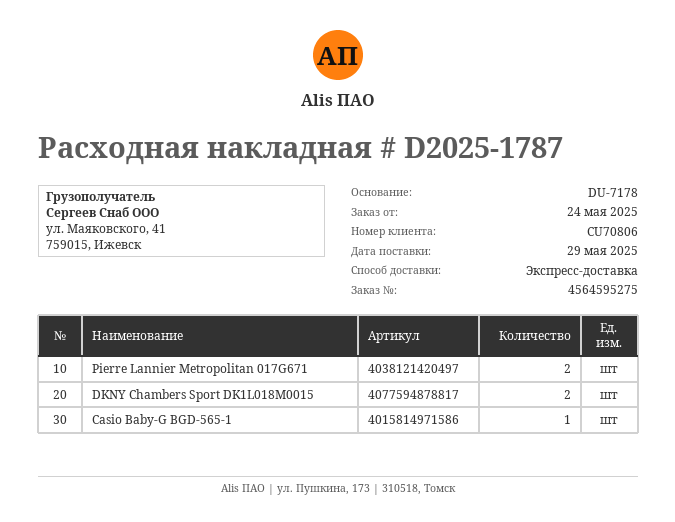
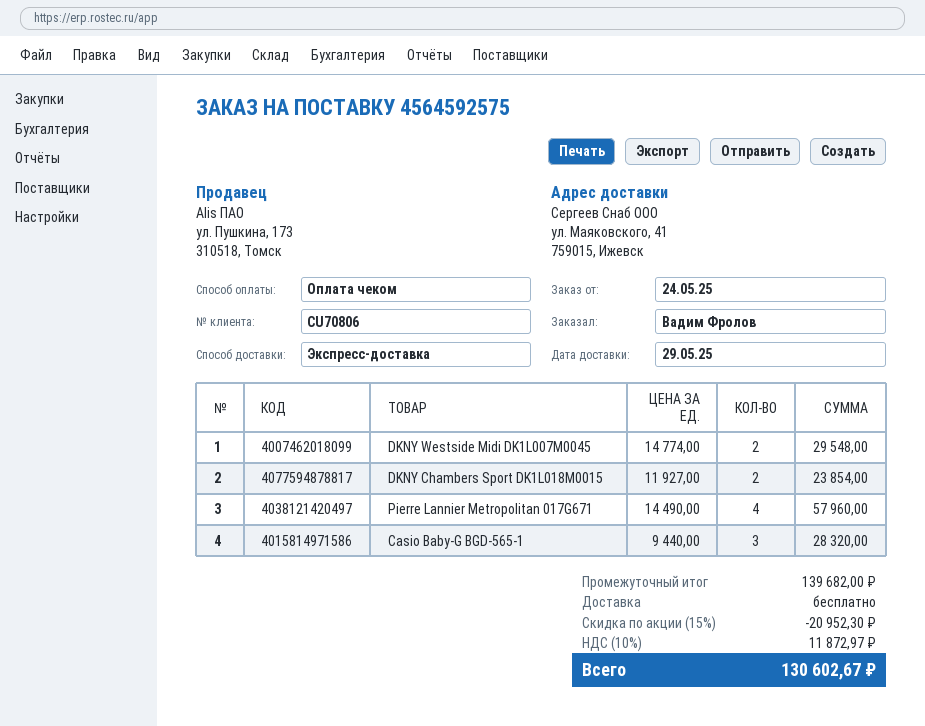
order number: 4564595275 -> 4564592575
Pierre Lannier Metropolitan 017G671: 2 -> 4
Casio Baby-G BGD-565-1: 1 -> 3
DKNY Westside Midi DK1L007M0045: none -> 2

